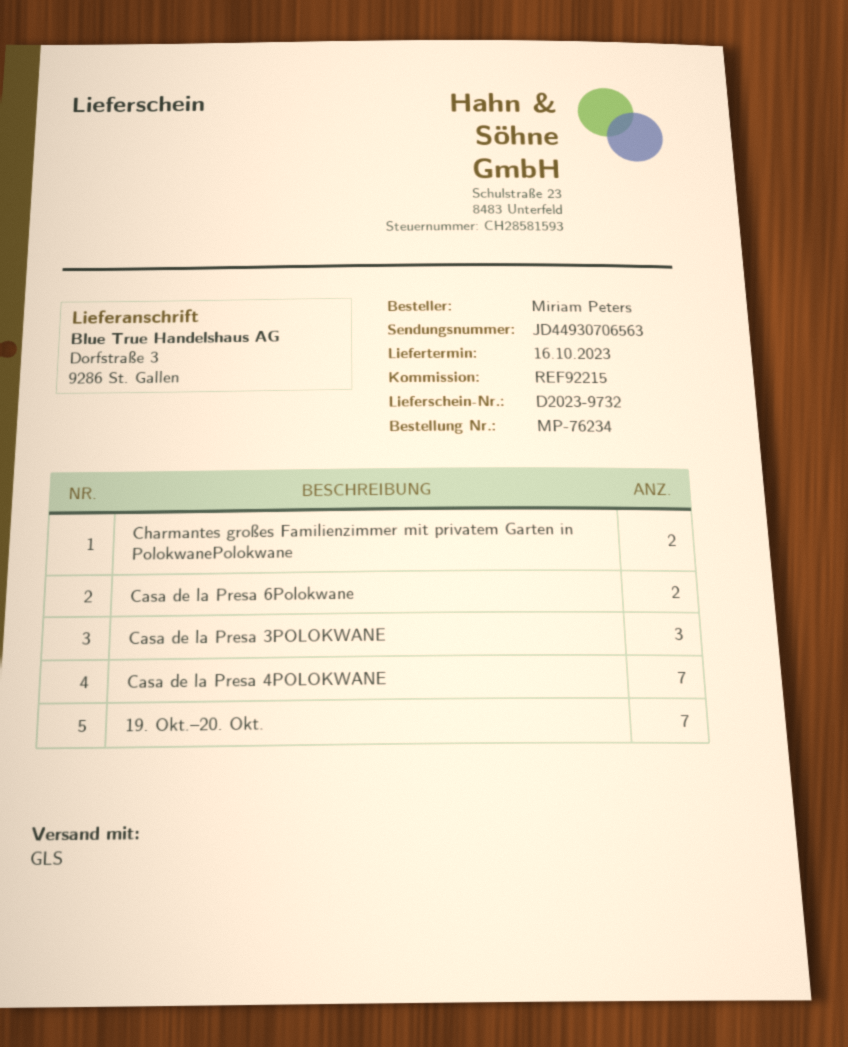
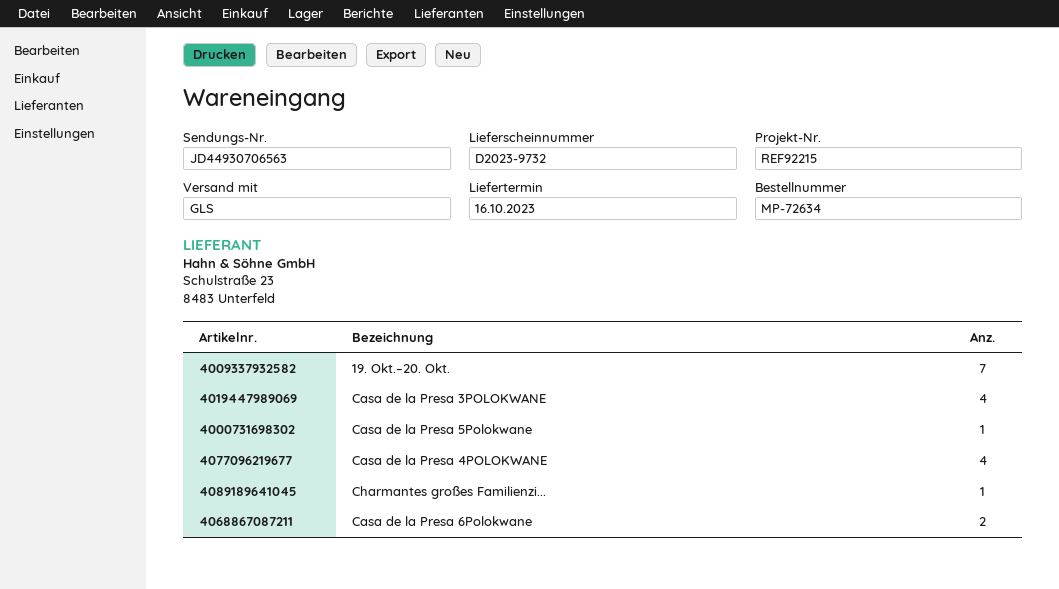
order number: MP-76234 -> MP-72634
Charmantes großes Familienzimmer mit privatem Garten in PolokwanePolokwane: 2 -> 1
Casa de la Presa 3POLOKWANE: 3 -> 4
Casa de la Presa 4POLOKWANE: 7 -> 4
Casa de la Presa 5Polokwane: none -> 1

